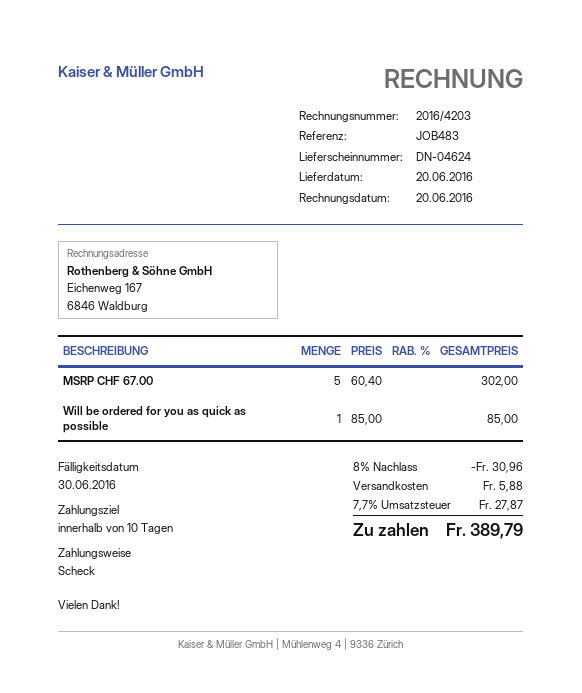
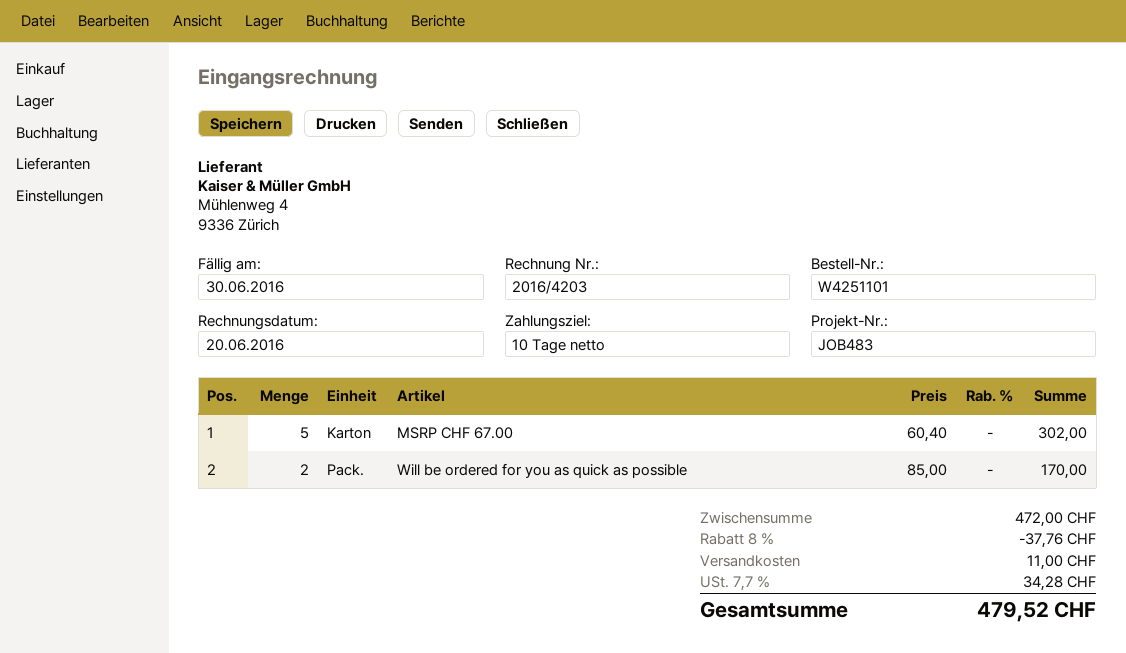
Will be ordered for you as quick as possible: 1 x 85.00 = 85.00 -> 2 x 85.00 = 170.00
discount: 8% = 30.96 -> 8% = 37.76
shipping: 5.88 -> 11.00
tax: 7.7% = 27.87 -> 7.7% = 34.28
total: 389.79 -> 479.52

